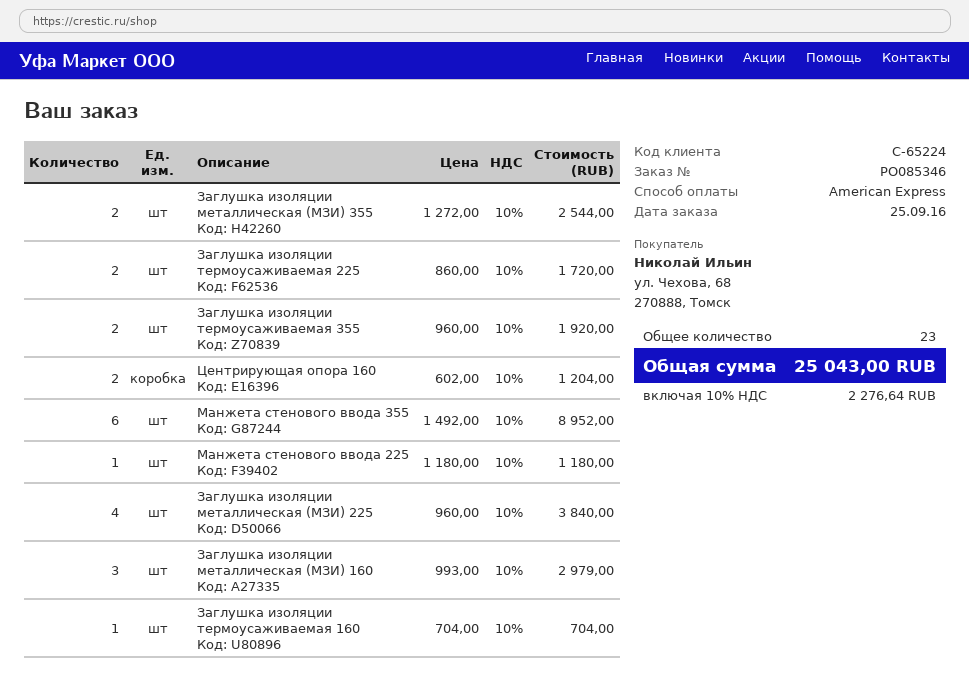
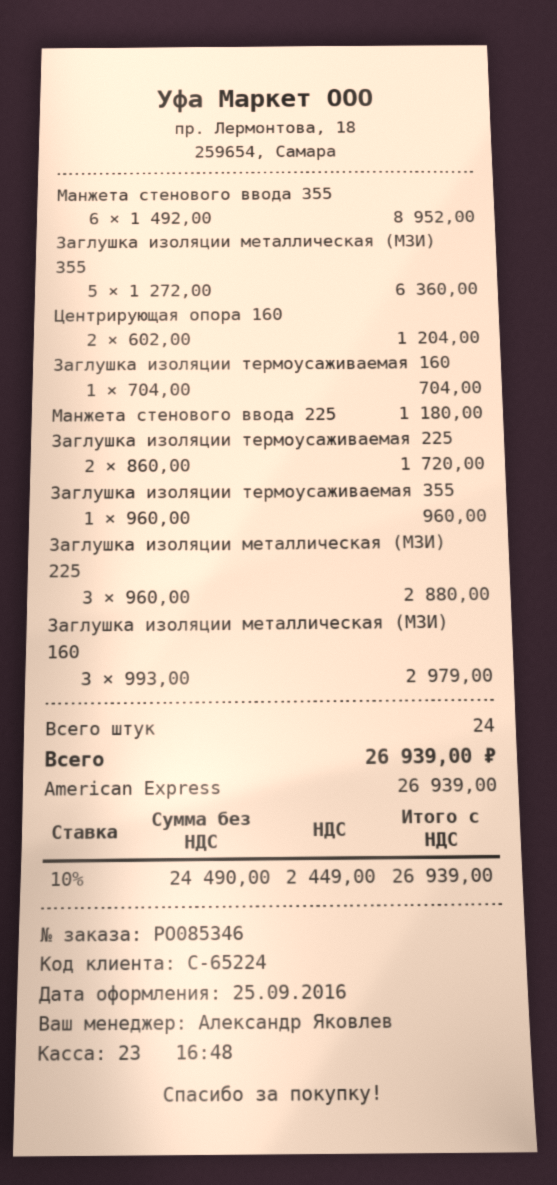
Заглушка изоляции металлическая (МЗИ) 355: 2 x 1272.00 = 2544.00 -> 5 x 1272.00 = 6360.00
Заглушка изоляции термоусаживаемая 355: 2 x 960.00 = 1920.00 -> 1 x 960.00 = 960.00
Заглушка изоляции металлическая (МЗИ) 225: 4 x 960.00 = 3840.00 -> 3 x 960.00 = 2880.00
total quantity: 23 -> 24
tax: 10% = 2276.64 -> 10% = 2449.00
total: 25043.00 -> 26939.00

